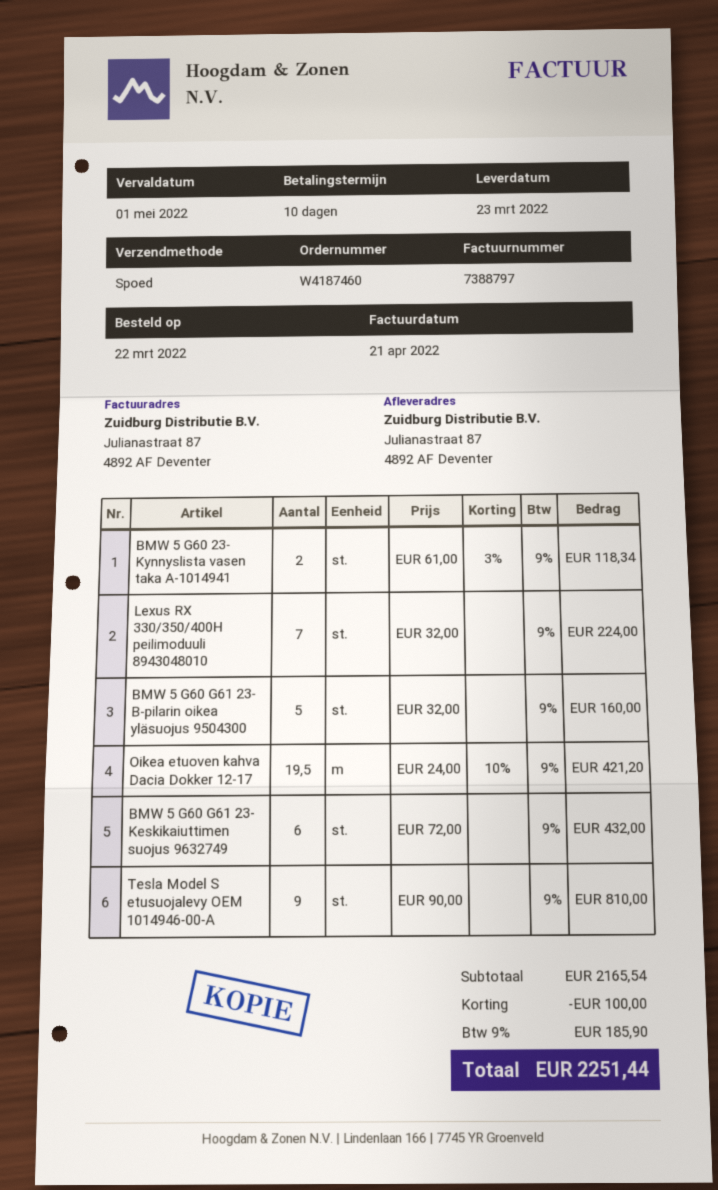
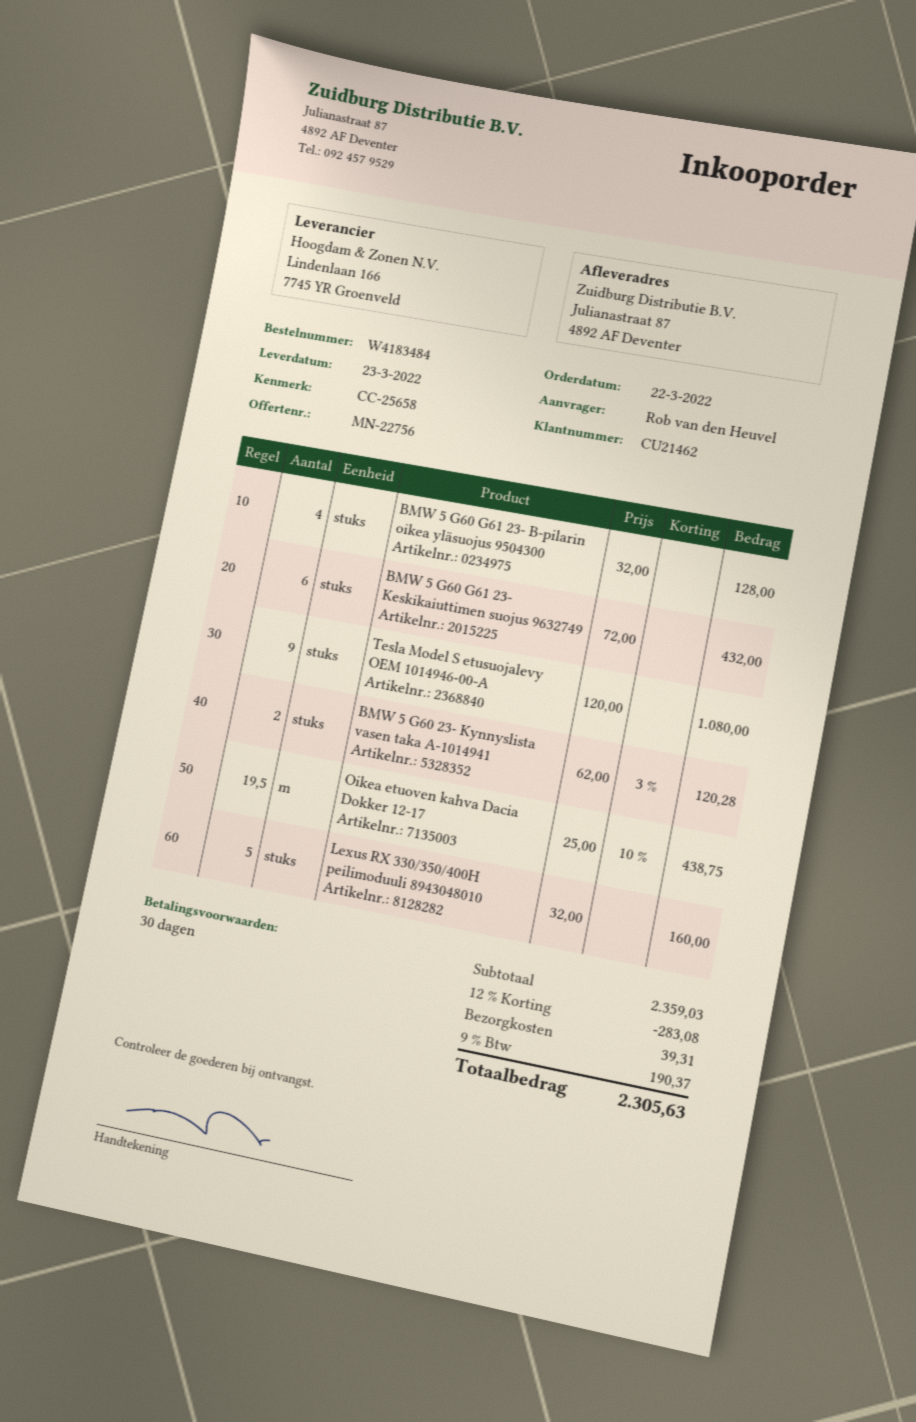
order number: W4187460 -> W4183484
payment terms: 10 days -> 30 days
BMW 5 G60 23- Kynnyslista vasen taka A-1014941: 2 x 61.00 - 3% = 118.34 -> 2 x 62.00 - 3% = 120.28
Lexus RX 330/350/400H peilimoduuli 8943048010: 7 x 32.00 = 224.00 -> 5 x 32.00 = 160.00
BMW 5 G60 G61 23- B-pilarin oikea yläsuojus 9504300: 5 x 32.00 = 160.00 -> 4 x 32.00 = 128.00
Oikea etuoven kahva Dacia Dokker 12-17: 19.5 x 24.00 - 10% = 421.20 -> 19.5 x 25.00 - 10% = 438.75
Tesla Model S etusuojalevy OEM 1014946-00-A: 9 x 90.00 = 810.00 -> 9 x 120.00 = 1080.00
subtotal: 2165.54 -> 2359.03
discount: 100.00 -> 283.08
shipping: none -> 39.31
tax: 9% = 185.90 -> 9% = 190.37
total: 2251.44 -> 2305.63

